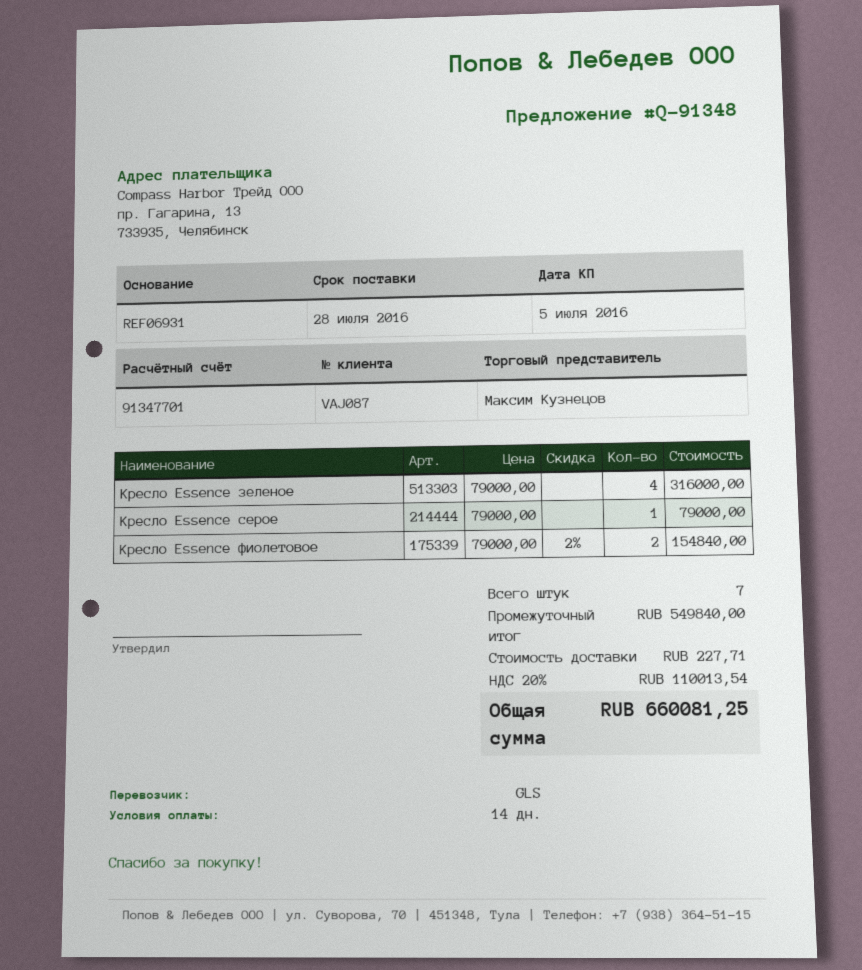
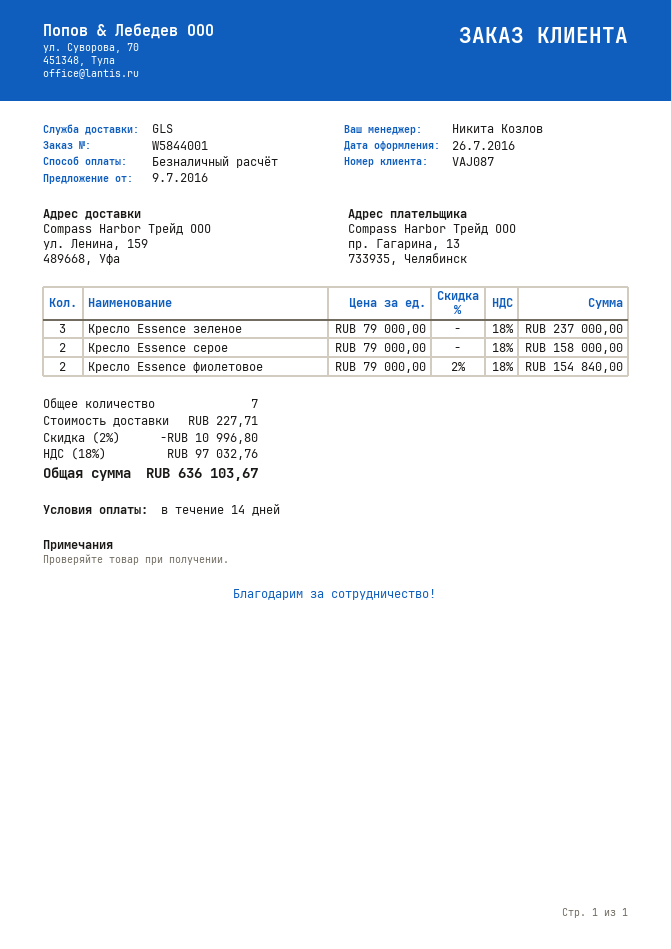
quote date: 2016-07-05 -> 2016-07-09
sales rep: Максим Кузнецов -> Никита Козлов
Кресло Essence зеленое: 4 x 79000.00 = 316000.00 -> 3 x 79000.00 = 237000.00
Кресло Essence серое: 1 x 79000.00 = 79000.00 -> 2 x 79000.00 = 158000.00
discount: none -> 2% = 10996.80
tax: 20% = 110013.54 -> 18% = 97032.76
total: 660081.25 -> 636103.67

